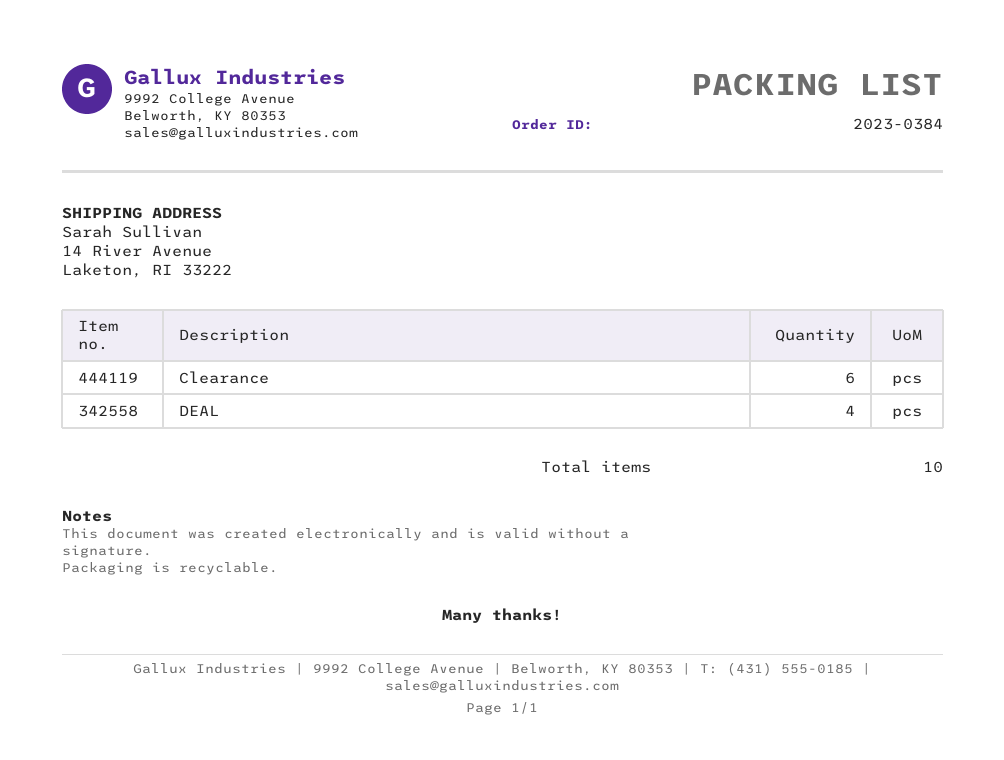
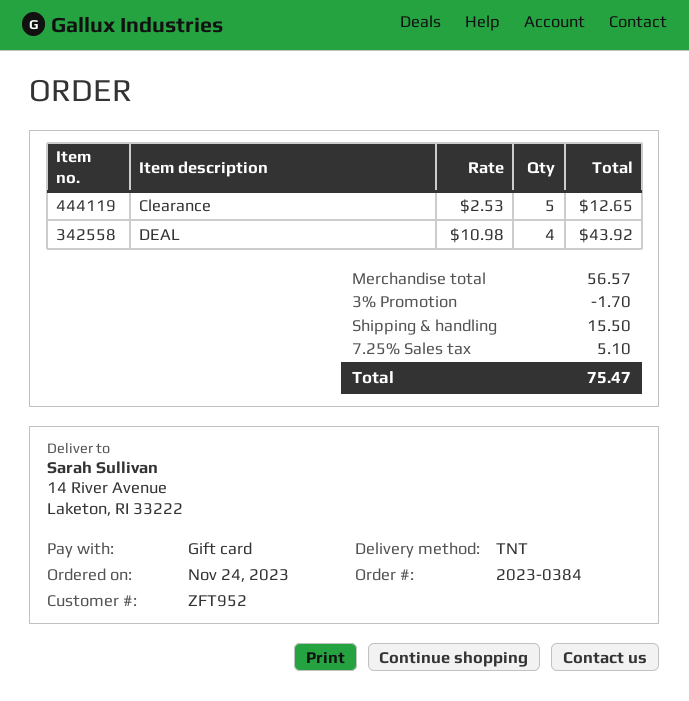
Clearance: 6 -> 5

